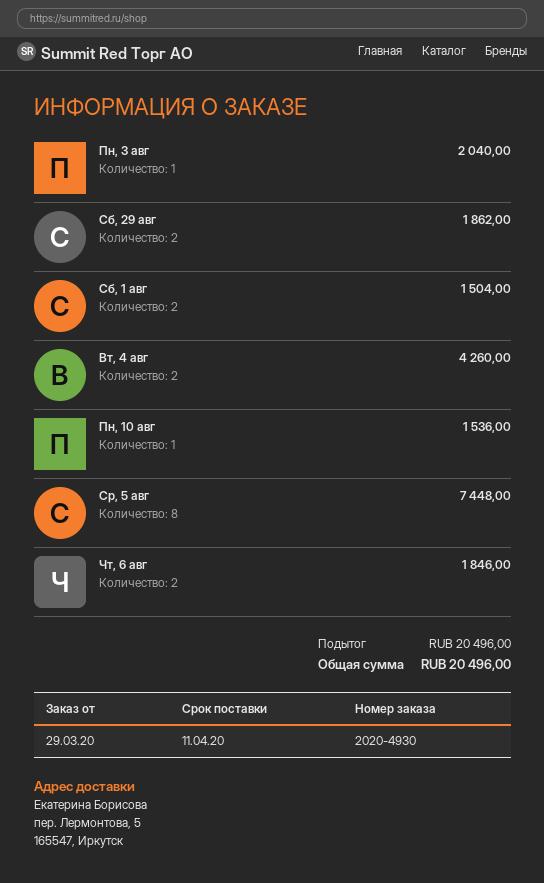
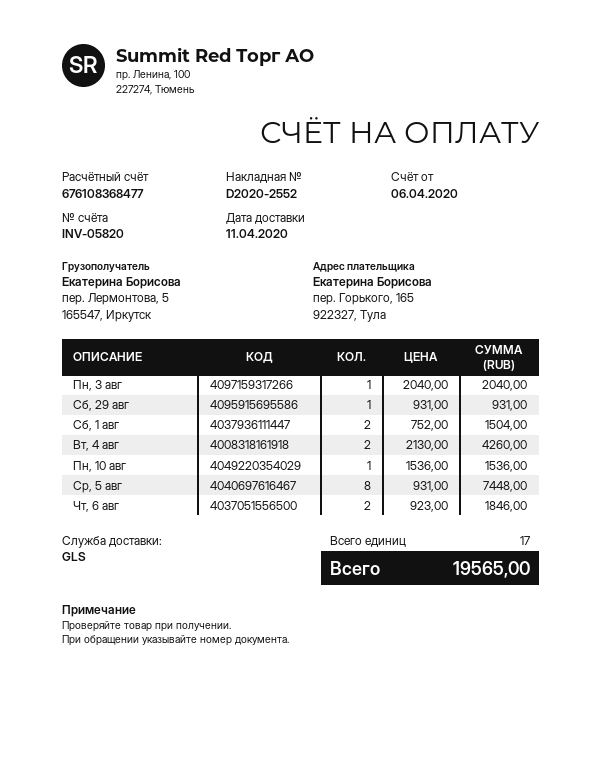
Сб, 29 авг: 2 for 1862.00 -> 1 for 931.00
total: 20496.00 -> 19565.00

